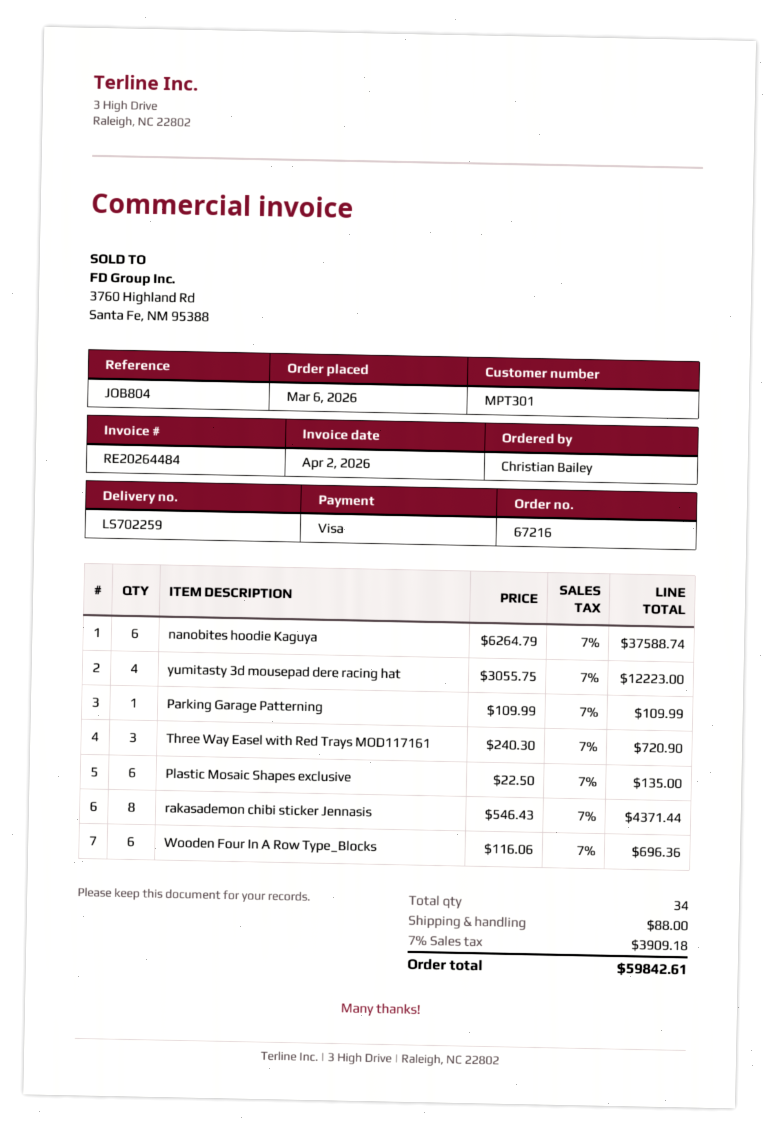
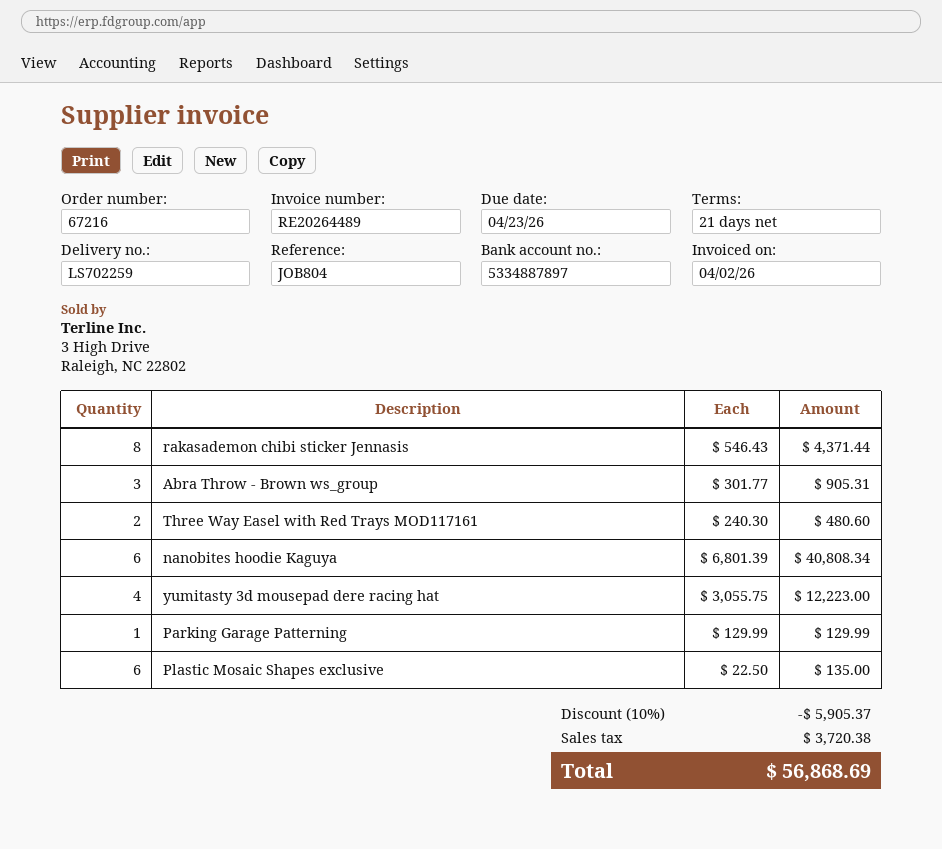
invoice number: RE20264484 -> RE20264489
nanobites hoodie Kaguya: 6 x 6264.79 = 37588.74 -> 6 x 6801.39 = 40808.34
Parking Garage Patterning: 1 x 109.99 = 109.99 -> 1 x 129.99 = 129.99
Three Way Easel with Red Trays MOD117161: 3 x 240.30 = 720.90 -> 2 x 240.30 = 480.60
Wooden Four In A Row Type_Blocks: 6 x 116.06 = 696.36 -> none
Abra Throw - Brown ws_group: none -> 3 x 301.77 = 905.31
discount: none -> 10% = 5905.37
shipping: 88.00 -> none
tax: 3909.18 -> 3720.38
total: 59842.61 -> 56868.69

